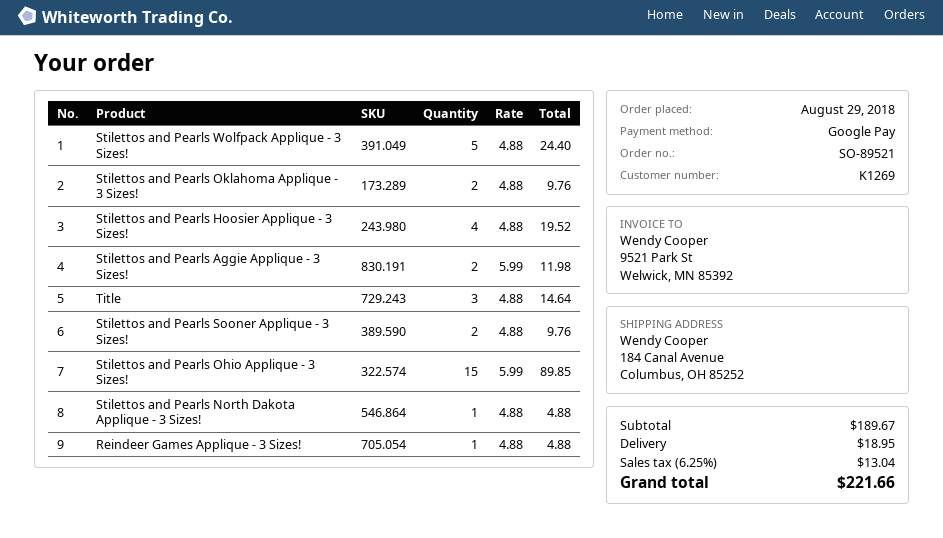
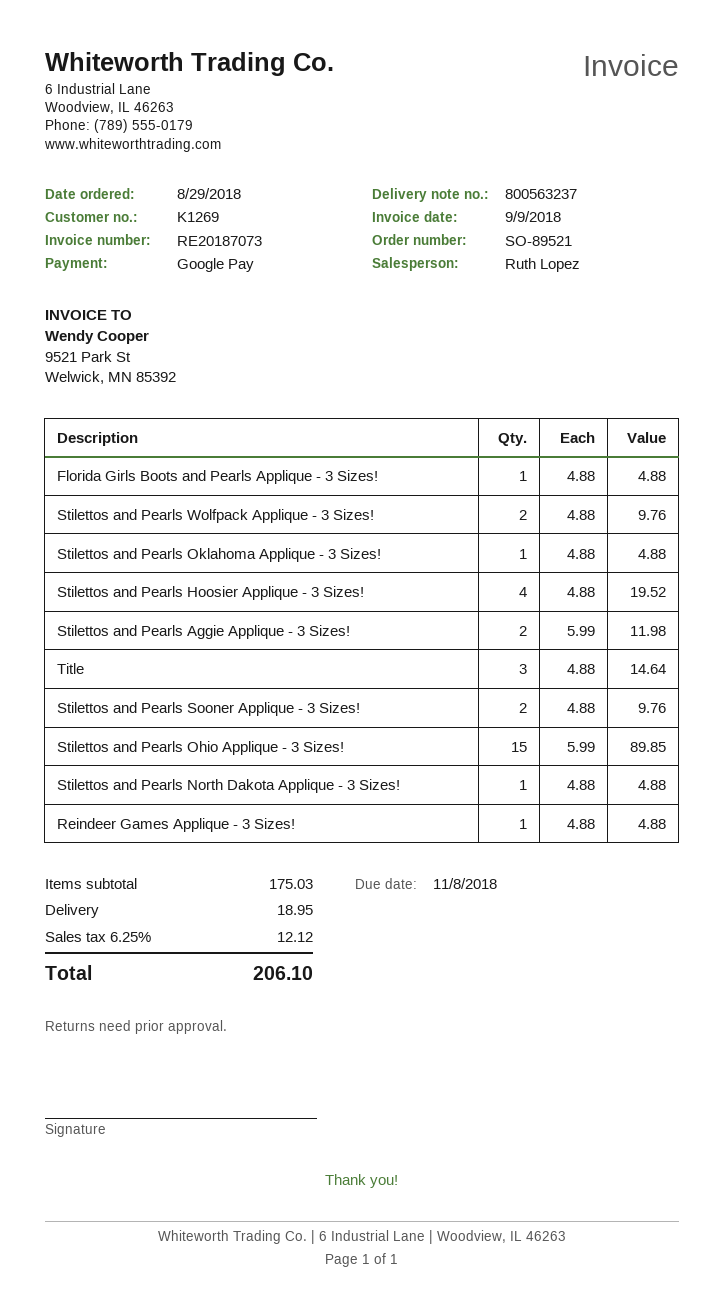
Stilettos and Pearls Wolfpack Applique - 3 Sizes!: 5 x 4.88 = 24.40 -> 2 x 4.88 = 9.76
Stilettos and Pearls Oklahoma Applique - 3 Sizes!: 2 x 4.88 = 9.76 -> 1 x 4.88 = 4.88
Florida Girls Boots and Pearls Applique - 3 Sizes!: none -> 1 x 4.88 = 4.88
subtotal: 189.67 -> 175.03
tax: 6.25% = 13.04 -> 6.25% = 12.12
total: 221.66 -> 206.10

